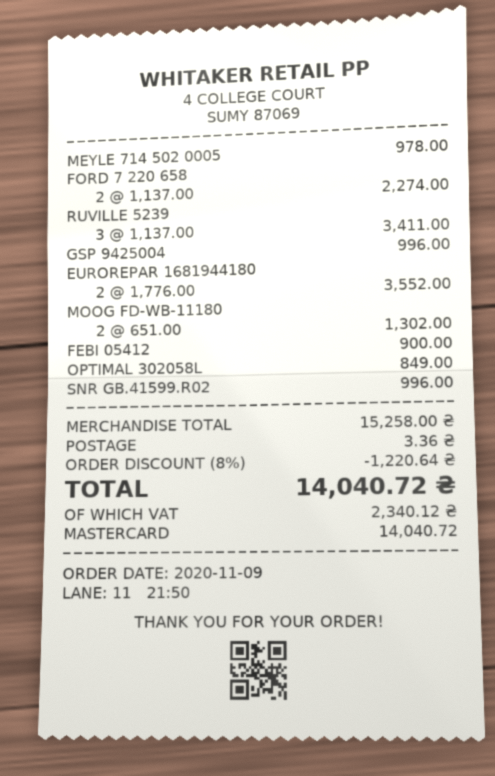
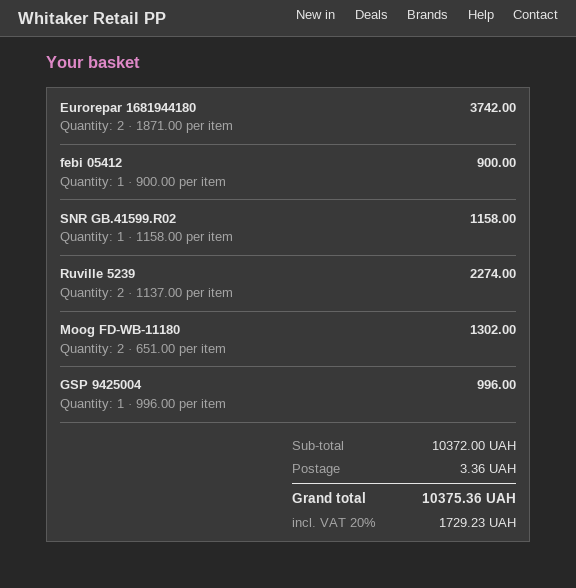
MEYLE 714 502 0005: 1 x 978.00 = 978.00 -> none
FORD 7 220 658: 2 x 1137.00 = 2274.00 -> none
RUVILLE 5239: 3 x 1137.00 = 3411.00 -> 2 x 1137.00 = 2274.00
EUROREPAR 1681944180: 2 x 1776.00 = 3552.00 -> 2 x 1871.00 = 3742.00
OPTIMAL 302058L: 1 x 849.00 = 849.00 -> none
SNR GB.41599.R02: 1 x 996.00 = 996.00 -> 1 x 1158.00 = 1158.00
subtotal: 15258.00 -> 10372.00
discount: 8% = 1220.64 -> none
tax: 2340.12 -> 1729.23
total: 14040.72 -> 10375.36

